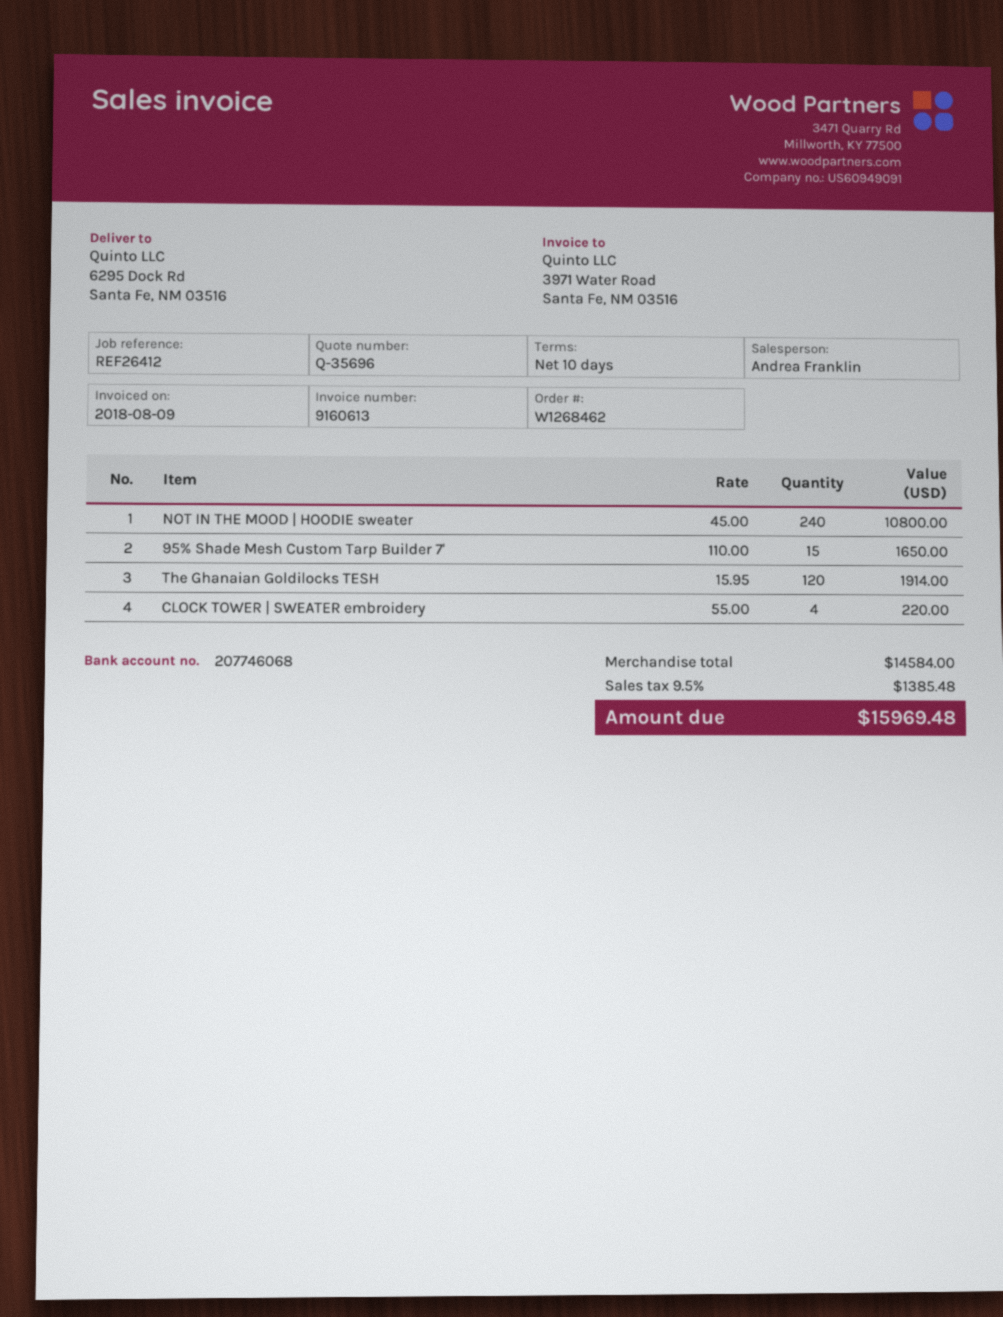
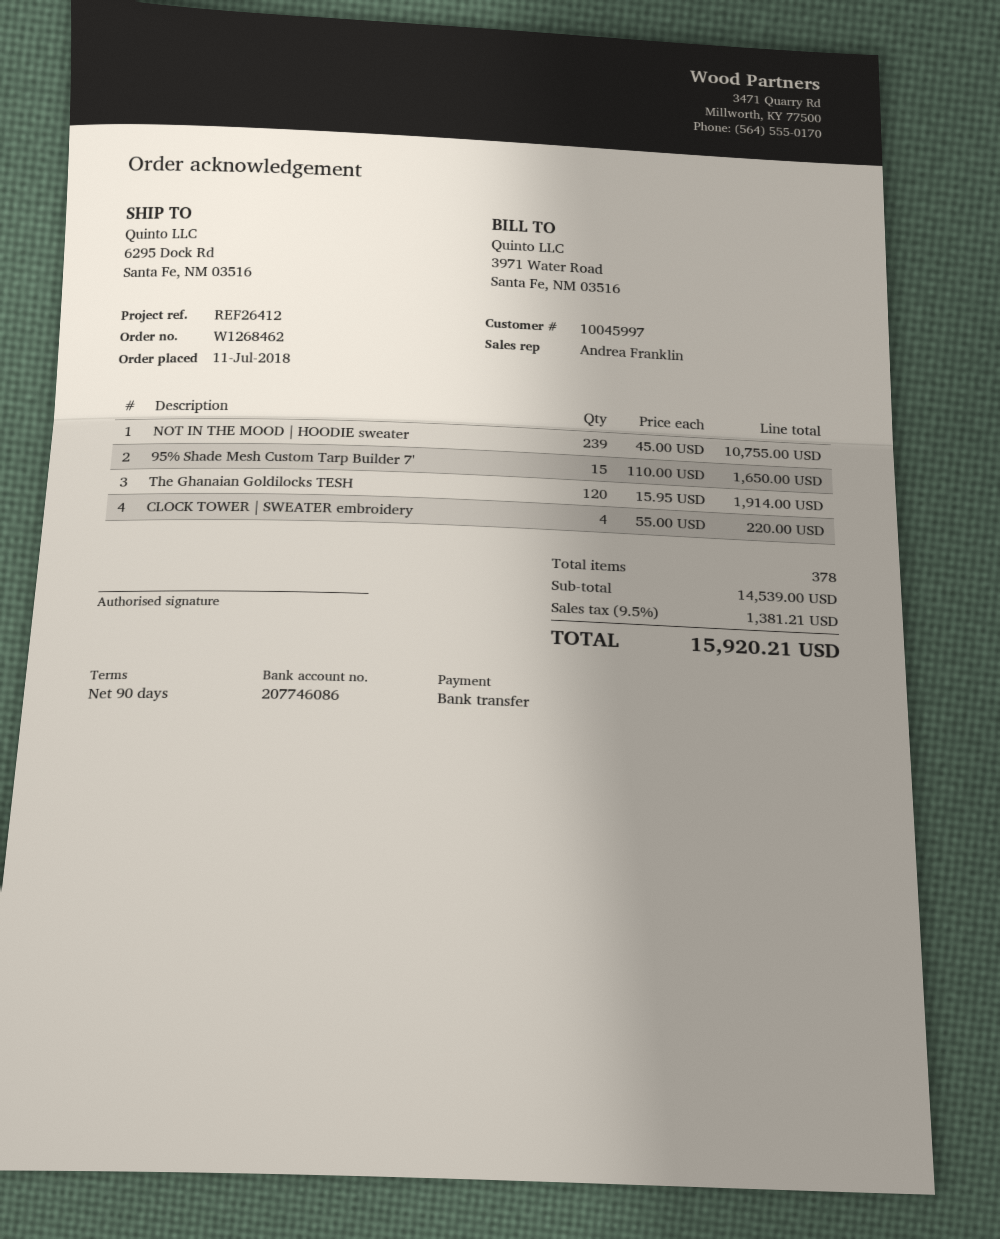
payment terms: 10 days -> 90 days
bank account: 207746068 -> 207746086
NOT IN THE MOOD | HOODIE sweater: 240 x 45.00 = 10800.00 -> 239 x 45.00 = 10755.00
subtotal: 14584.00 -> 14539.00
tax: 9.5% = 1385.48 -> 9.5% = 1381.21
total: 15969.48 -> 15920.21

